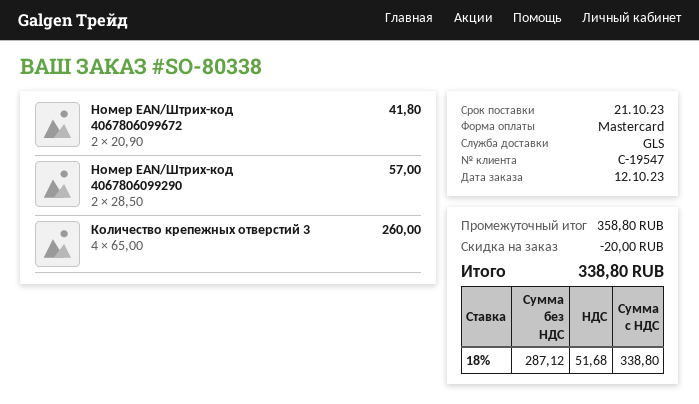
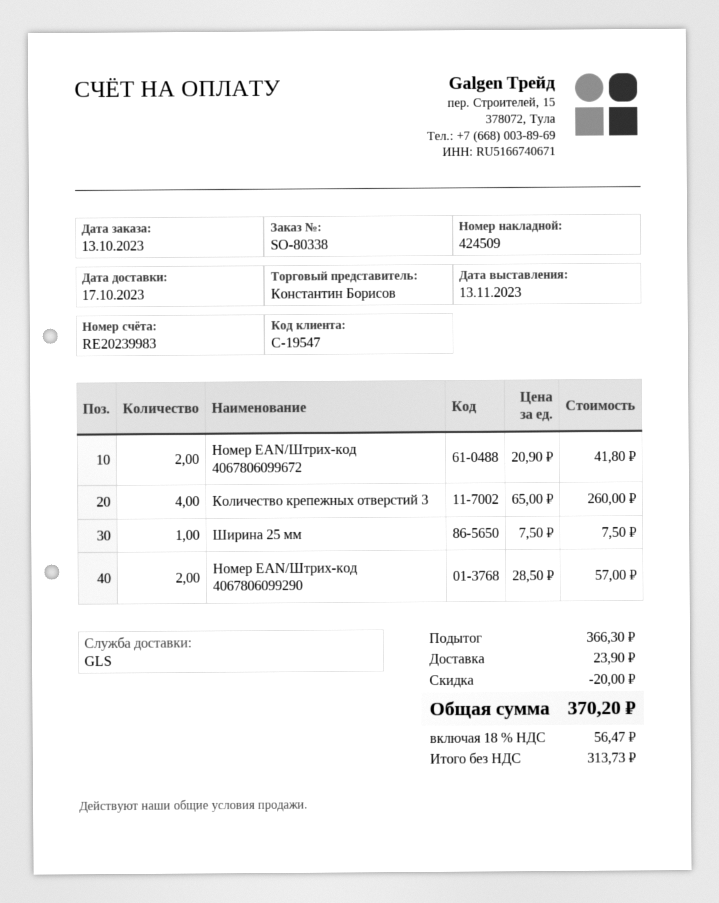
order date: 2023-10-12 -> 2023-10-13
delivery date: 2023-10-21 -> 2023-10-17
Ширина 25 мм: none -> 1 x 7.50 = 7.50
subtotal: 358.80 -> 366.30
shipping: none -> 23.90
net: 287.12 -> 313.73
tax: 18% = 51.68 -> 18% = 56.47
total: 338.80 -> 370.20

